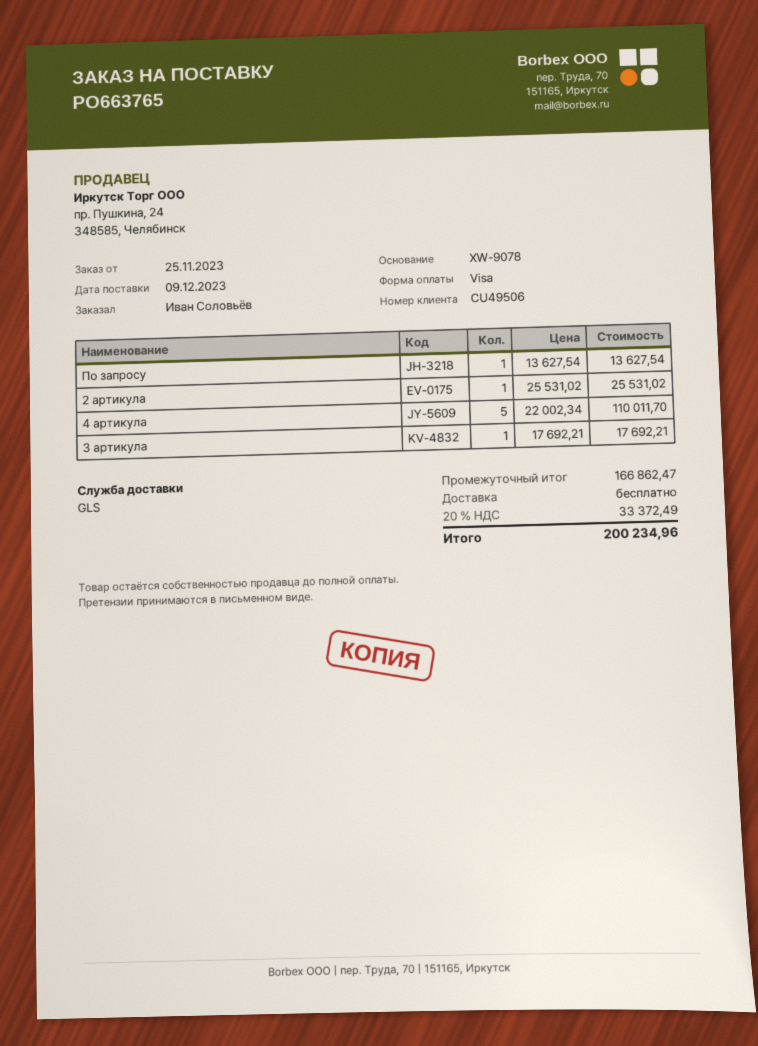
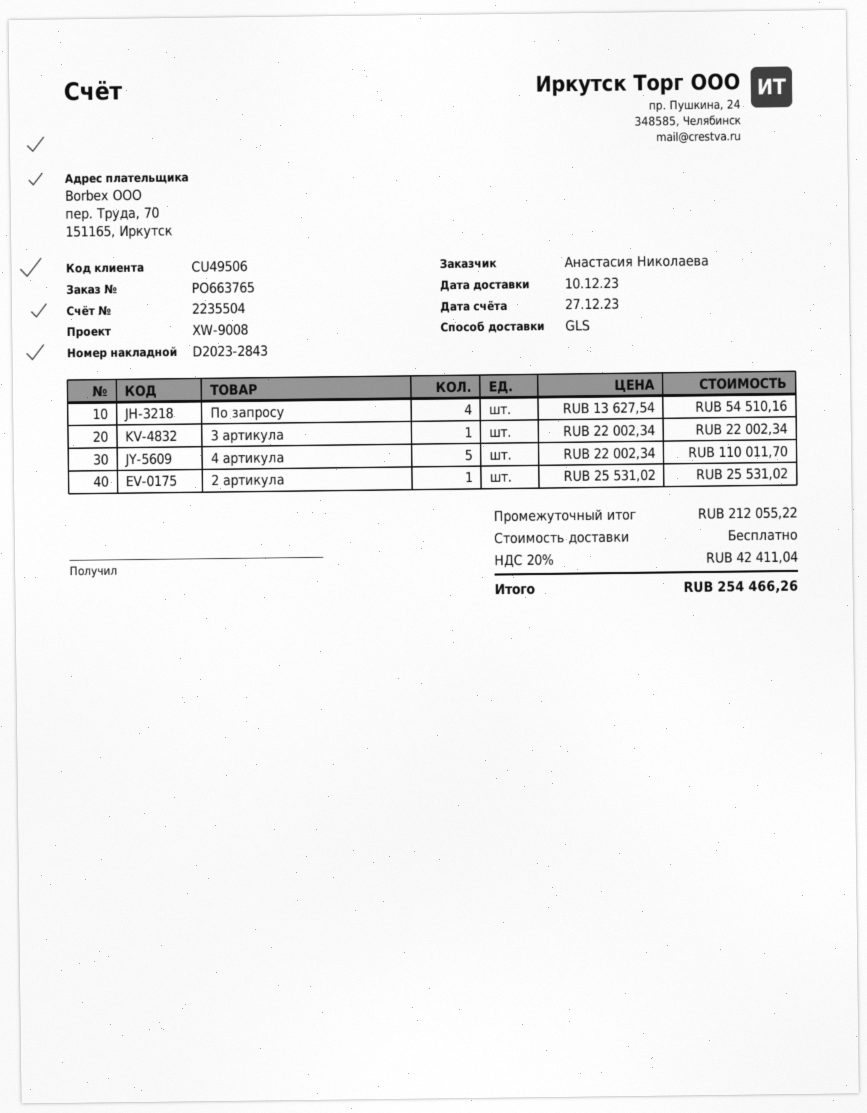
delivery date: 2023-12-09 -> 2023-12-10
reference: XW-9078 -> XW-9008
ordered by: Иван Соловьёв -> Анастасия Николаева
По запросу: 1 x 13627.54 = 13627.54 -> 4 x 13627.54 = 54510.16
3 артикула: 1 x 17692.21 = 17692.21 -> 1 x 22002.34 = 22002.34
subtotal: 166862.47 -> 212055.22
tax: 20% = 33372.49 -> 20% = 42411.04
total: 200234.96 -> 254466.26

